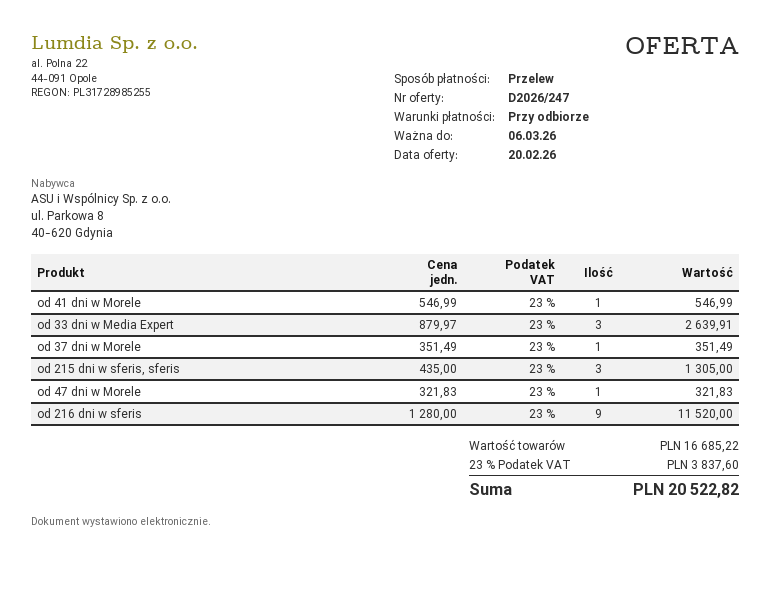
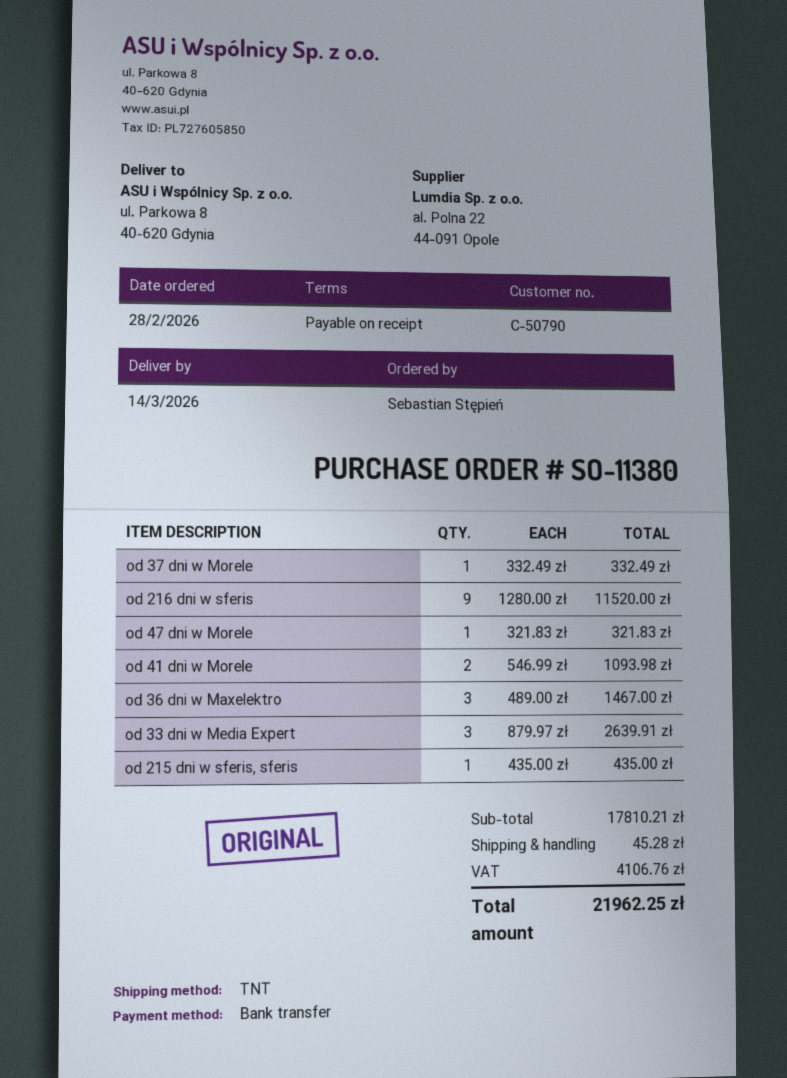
od 41 dni w Morele: 1 x 546.99 = 546.99 -> 2 x 546.99 = 1093.98
od 37 dni w Morele: 1 x 351.49 = 351.49 -> 1 x 332.49 = 332.49
od 215 dni w sferis, sferis: 3 x 435.00 = 1305.00 -> 1 x 435.00 = 435.00
od 36 dni w Maxelektro: none -> 3 x 489.00 = 1467.00
subtotal: 16685.22 -> 17810.21
shipping: none -> 45.28
tax: 3837.60 -> 4106.76
total: 20522.82 -> 21962.25

